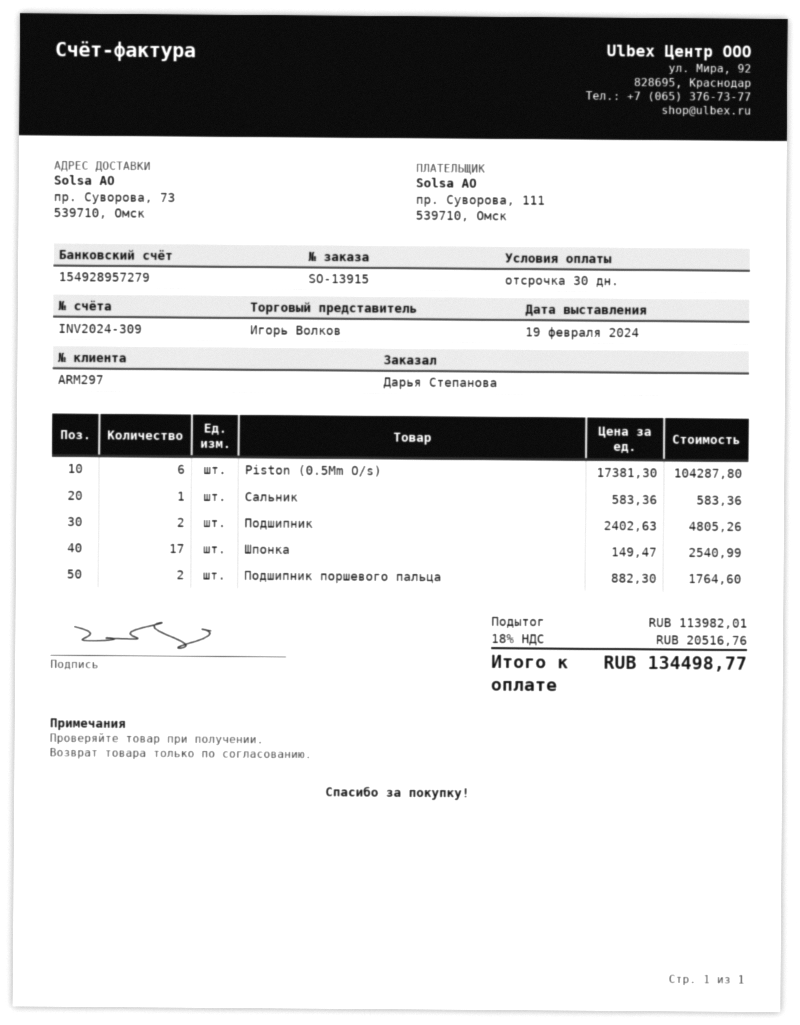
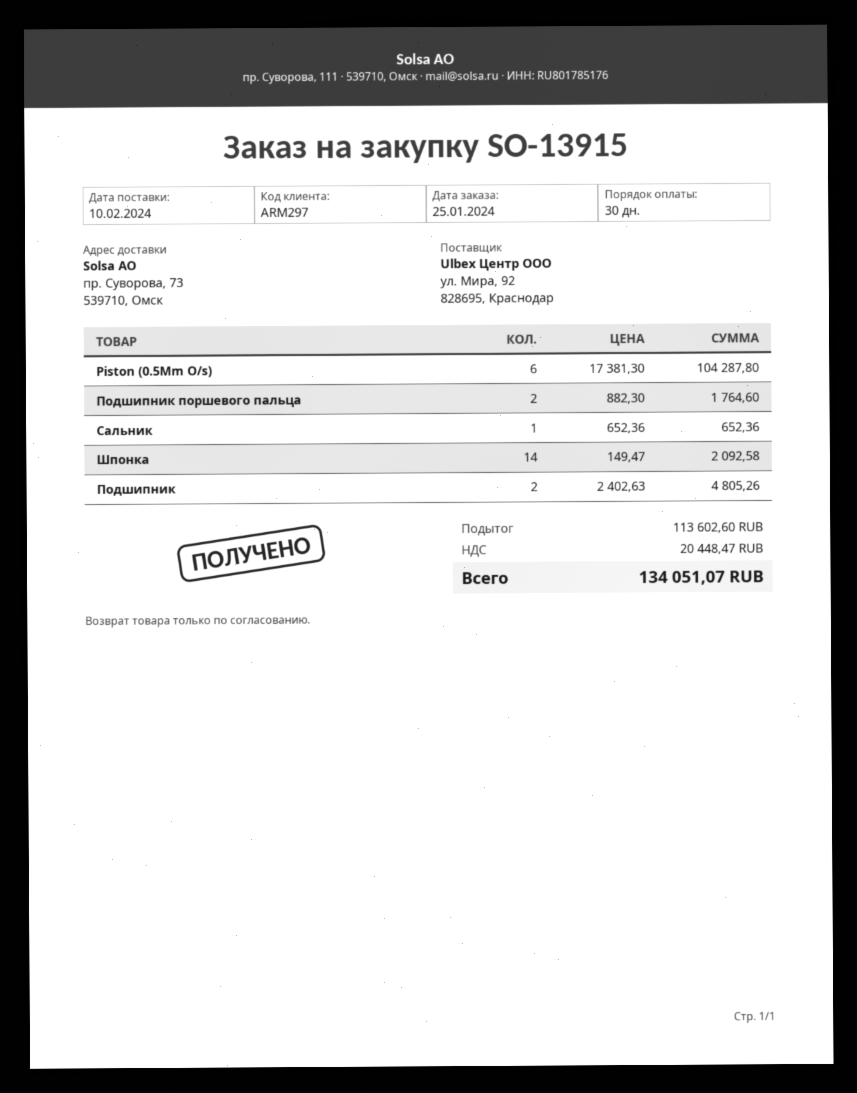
Сальник: 1 x 583.36 = 583.36 -> 1 x 652.36 = 652.36
Шпонка: 17 x 149.47 = 2540.99 -> 14 x 149.47 = 2092.58
subtotal: 113982.01 -> 113602.60
tax: 20516.76 -> 20448.47
total: 134498.77 -> 134051.07

